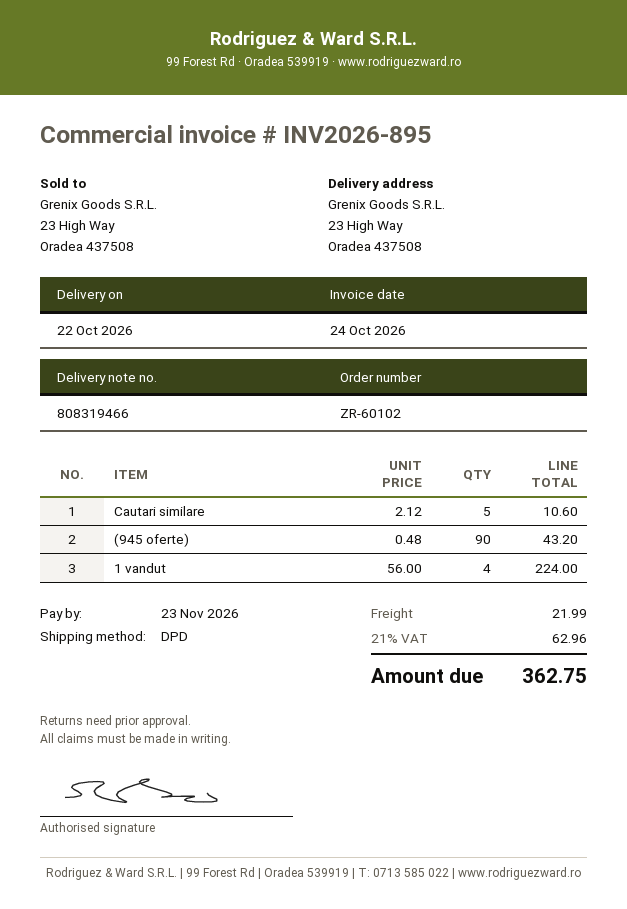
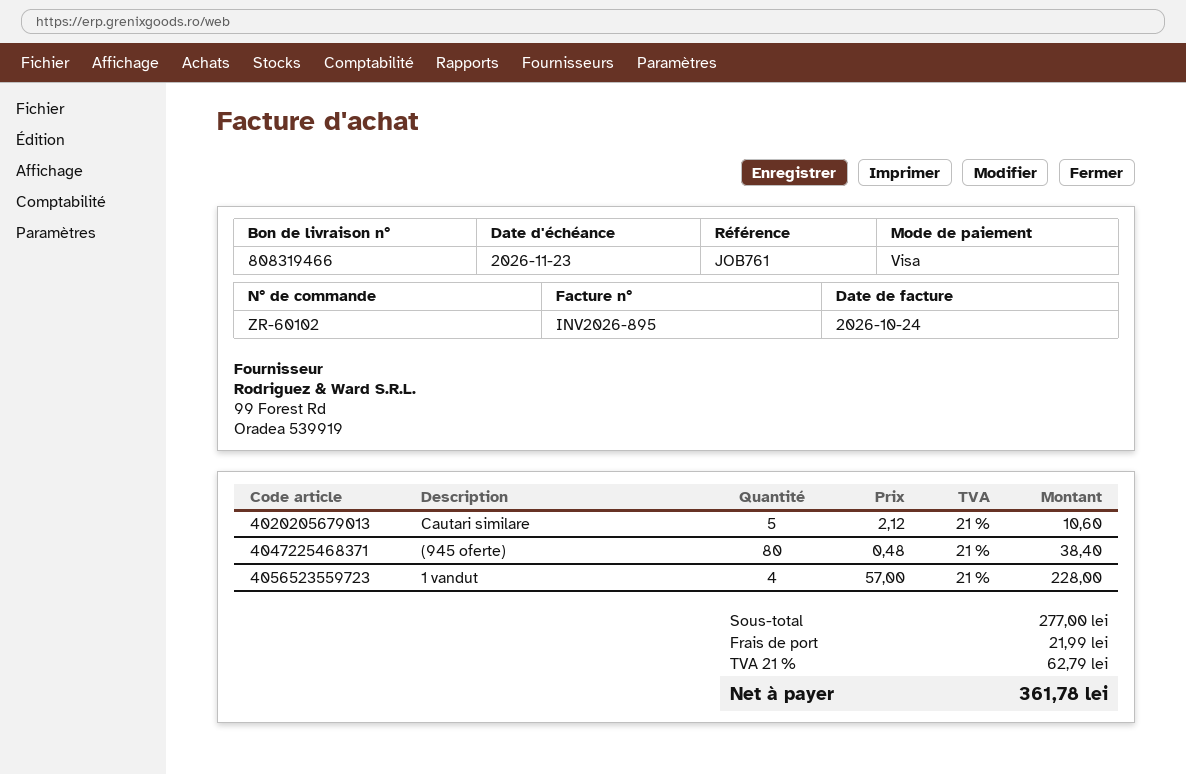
(945 oferte): 90 x 0.48 = 43.20 -> 80 x 0.48 = 38.40
1 vandut: 4 x 56.00 = 224.00 -> 4 x 57.00 = 228.00
tax: 21% = 62.96 -> 21% = 62.79
total: 362.75 -> 361.78

